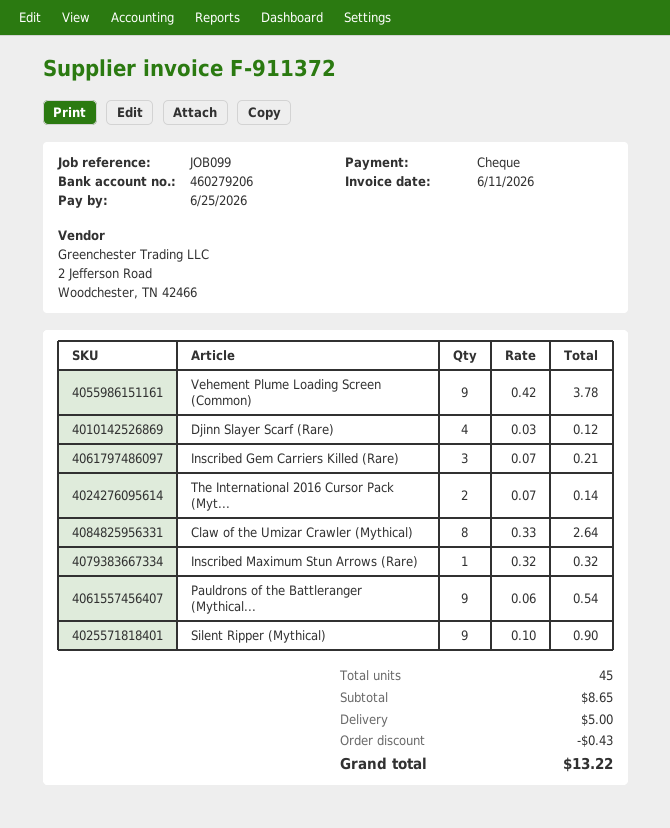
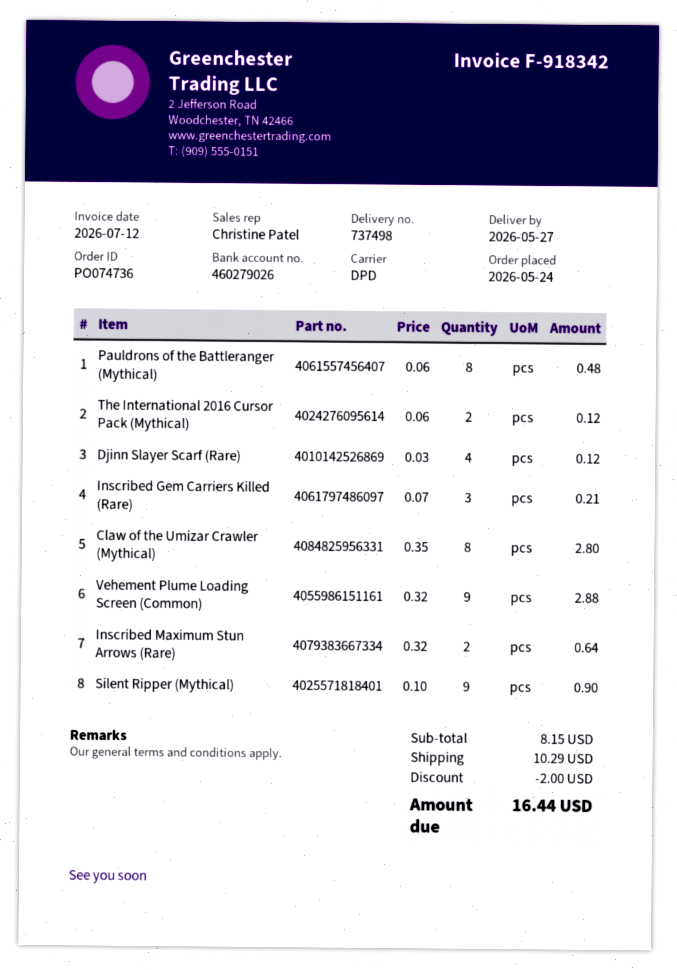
invoice number: F-911372 -> F-918342
invoice date: 2026-06-11 -> 2026-07-12
bank account: 460279206 -> 460279026
Vehement Plume Loading Screen (Common): 9 x 0.42 = 3.78 -> 9 x 0.32 = 2.88
The International 2016 Cursor Pack (Myt...: 2 x 0.07 = 0.14 -> 2 x 0.06 = 0.12
Claw of the Umizar Crawler (Mythical): 8 x 0.33 = 2.64 -> 8 x 0.35 = 2.80
Inscribed Maximum Stun Arrows (Rare): 1 x 0.32 = 0.32 -> 2 x 0.32 = 0.64
Pauldrons of the Battleranger (Mythical...: 9 x 0.06 = 0.54 -> 8 x 0.06 = 0.48
subtotal: 8.65 -> 8.15
discount: 0.43 -> 2.00
shipping: 5.00 -> 10.29
total: 13.22 -> 16.44

